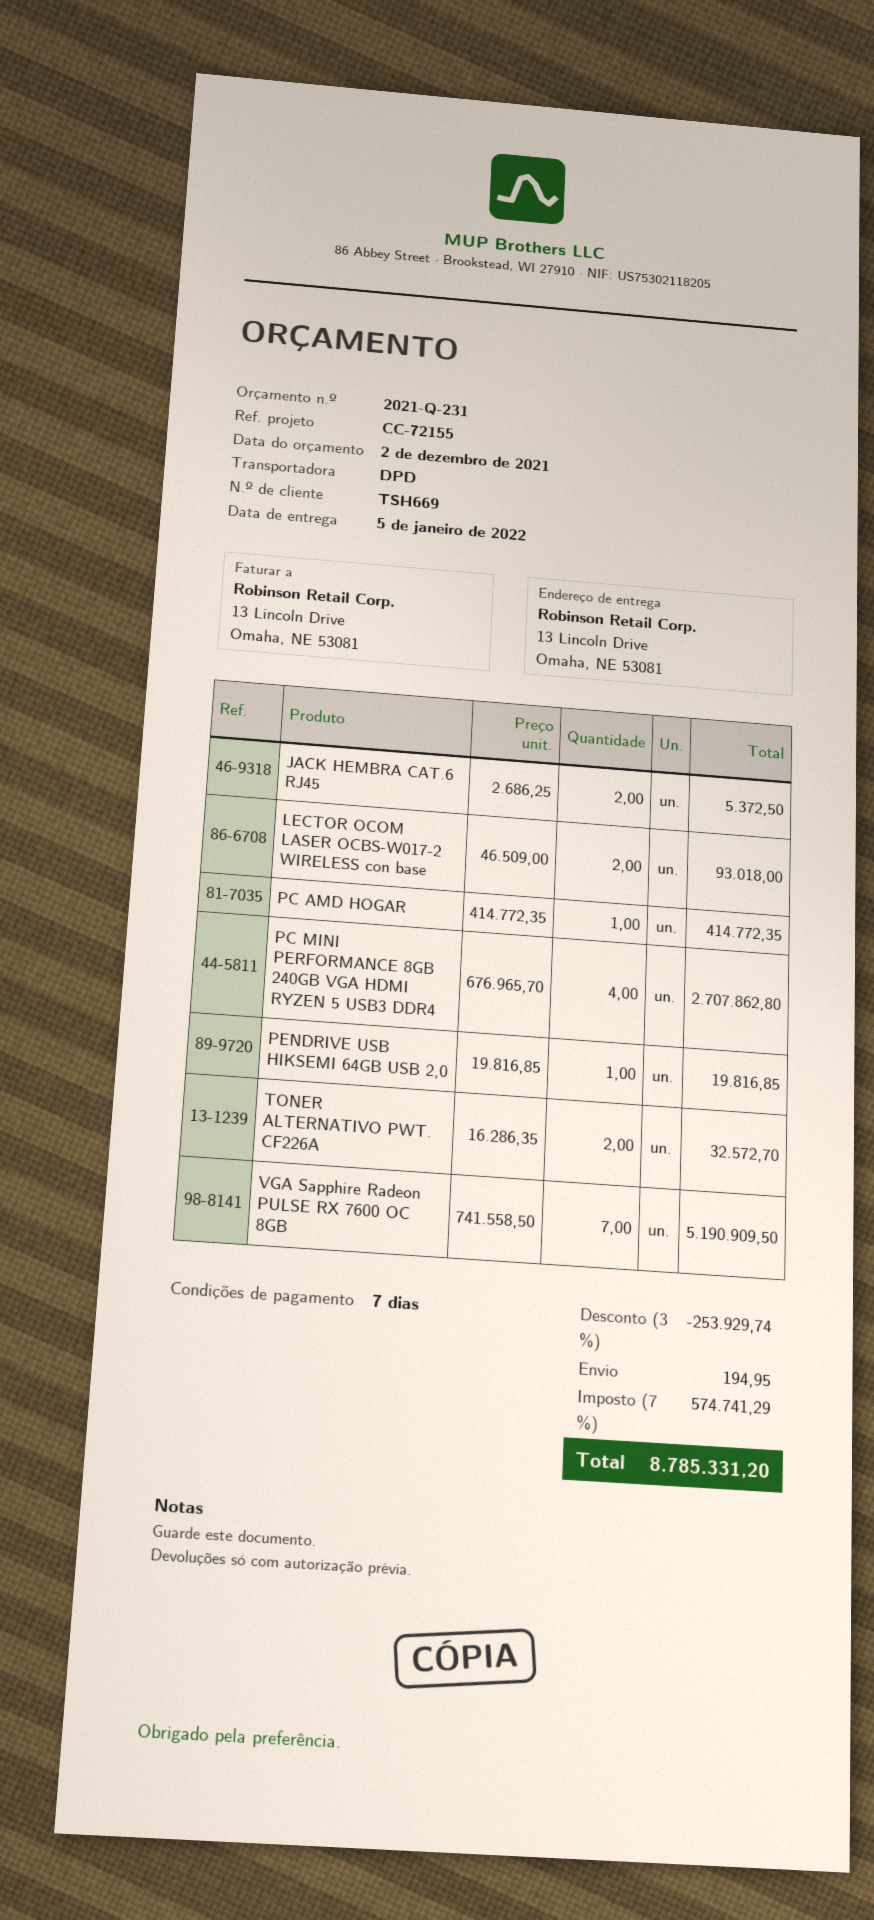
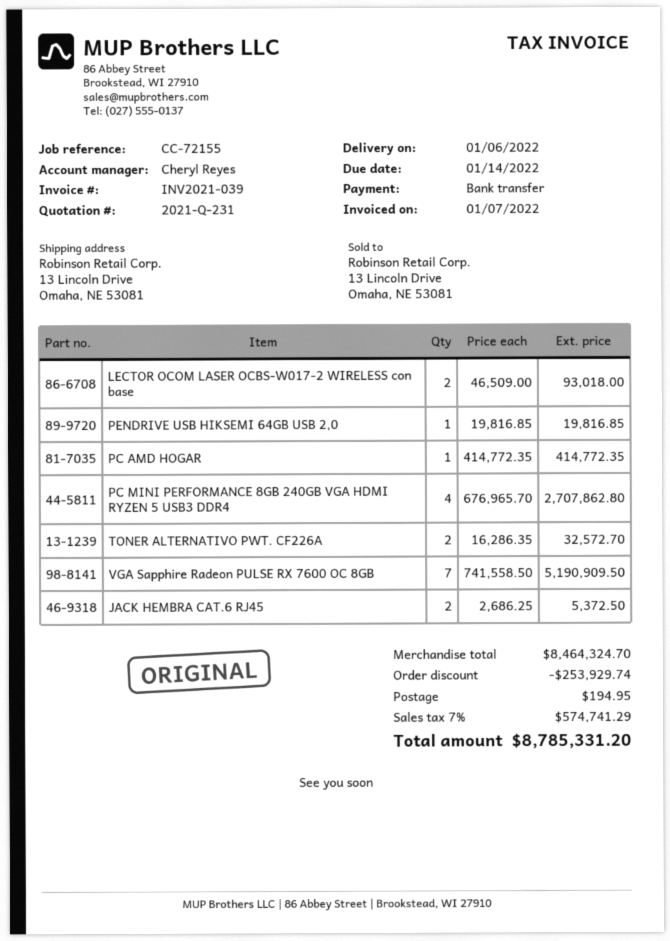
delivery date: 2022-01-05 -> 2022-01-06

